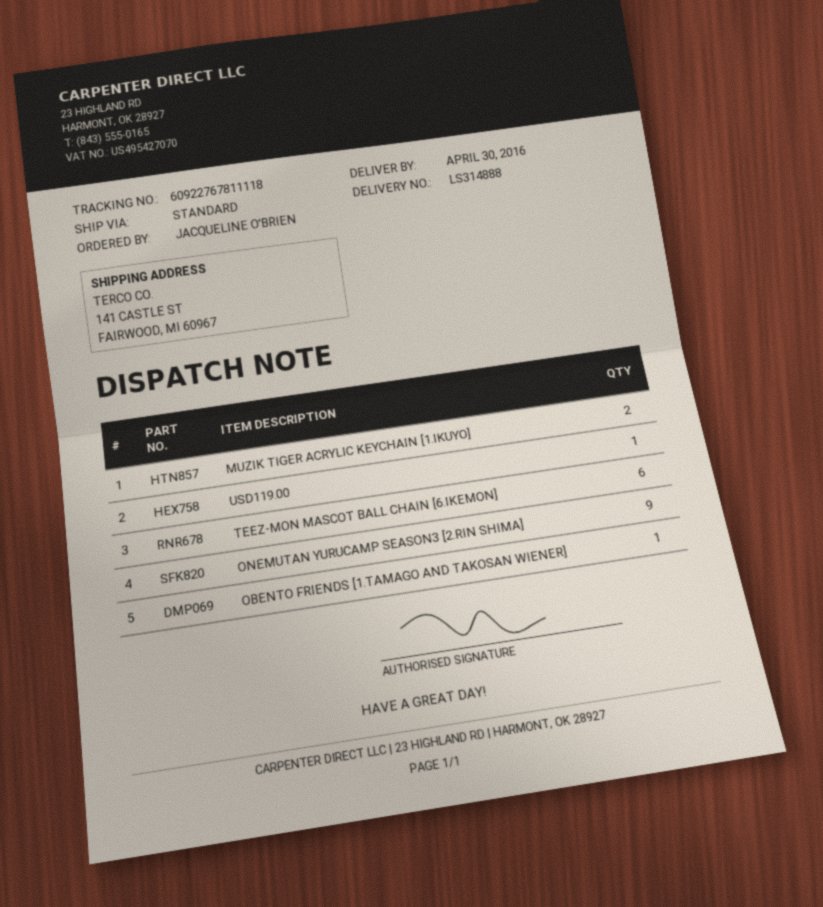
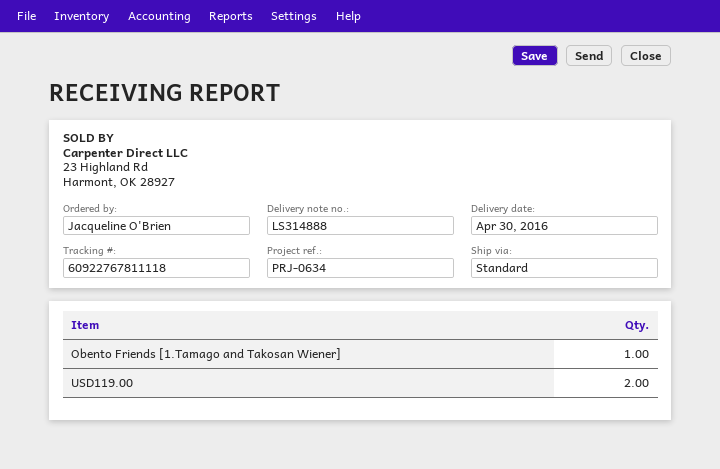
MUZIK TIGER ACRYLIC KEYCHAIN [1.IKUYO]: 2 -> none
USD119.00: 1 -> 2
TEEZ-MON MASCOT BALL CHAIN [6.IKEMON]: 6 -> none
ONEMUTAN YURUCAMP SEASON3 [2.RIN SHIMA]: 9 -> none

